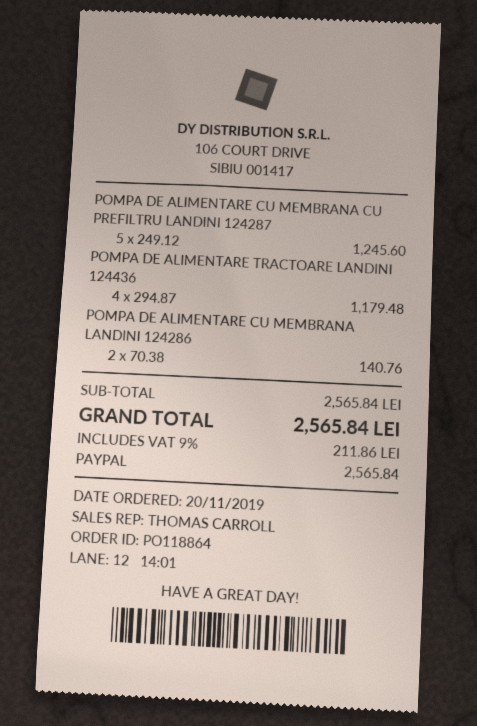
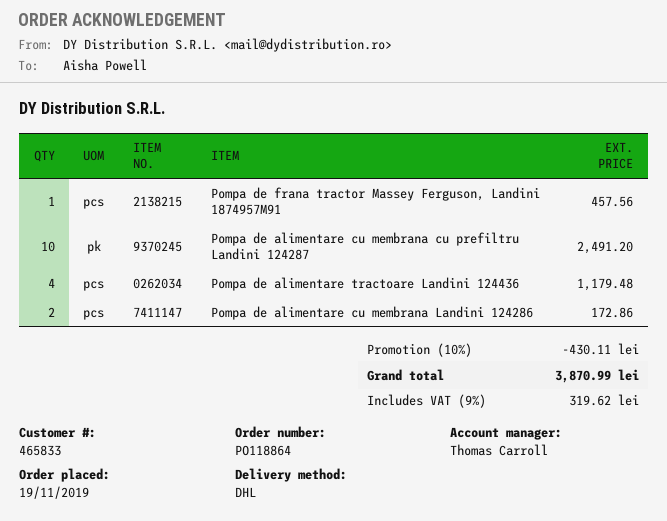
order date: 2019-11-20 -> 2019-11-19
POMPA DE ALIMENTARE CU MEMBRANA CU PREFILTRU LANDINI 124287: 5 for 1245.60 -> 10 for 2491.20
POMPA DE ALIMENTARE CU MEMBRANA LANDINI 124286: 2 for 140.76 -> 2 for 172.86
Pompa de frana tractor Massey Ferguson, Landini 1874957M91: none -> 1 for 457.56
discount: none -> 10% = 430.11
tax: 9% = 211.86 -> 9% = 319.62
total: 2565.84 -> 3870.99

